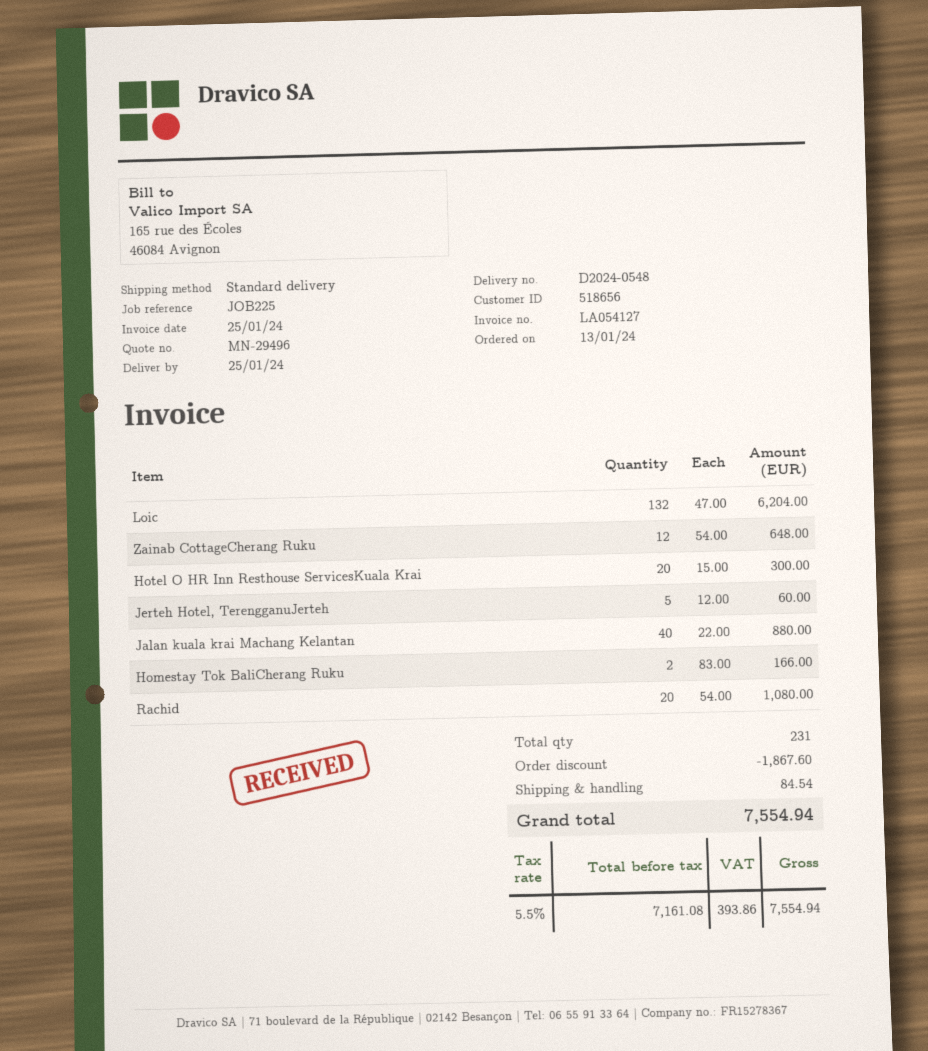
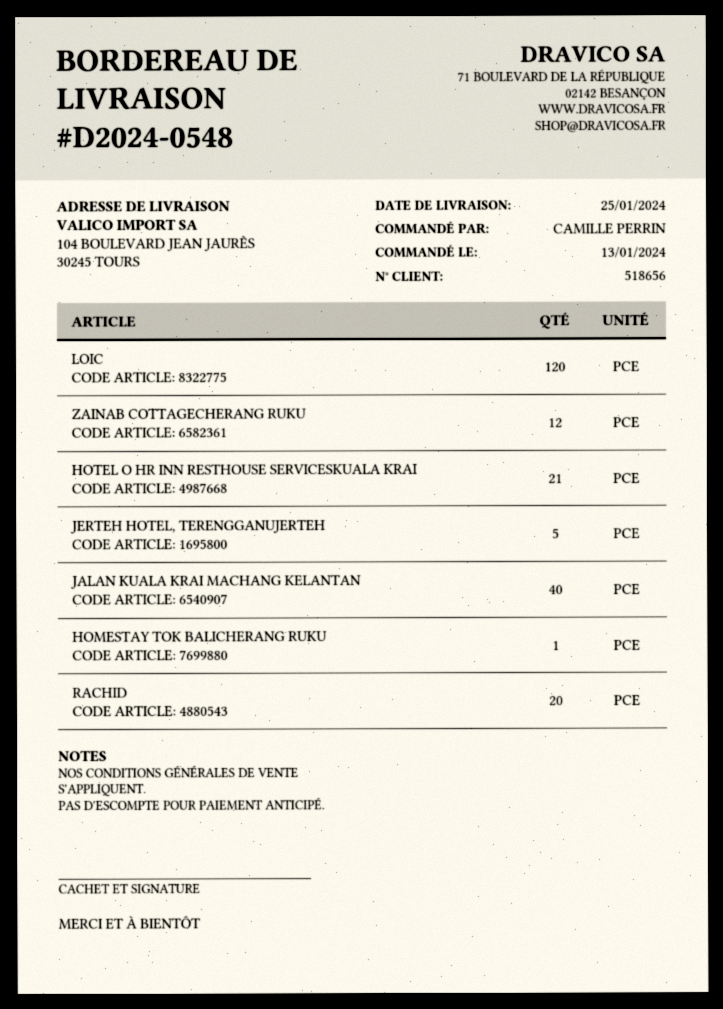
Loic: 132 -> 120
Hotel O HR Inn Resthouse ServicesKuala Krai: 20 -> 21
Homestay Tok BaliCherang Ruku: 2 -> 1

